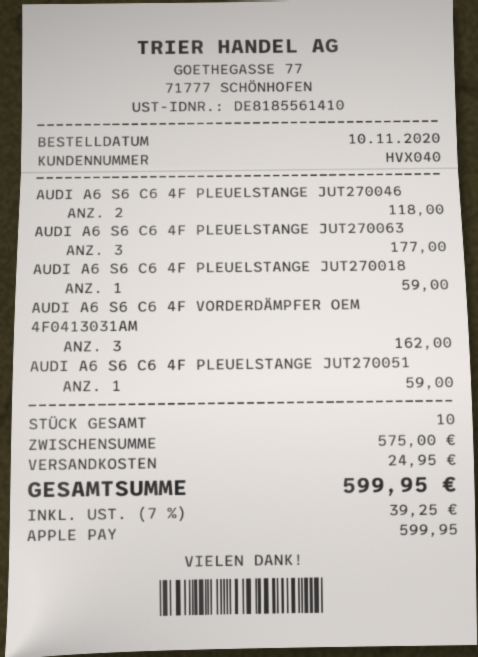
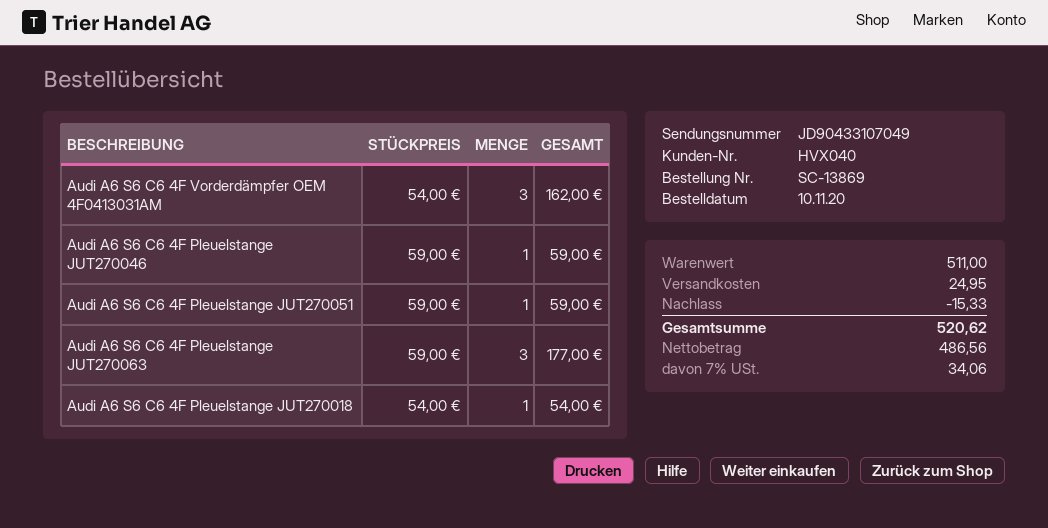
AUDI A6 S6 C6 4F PLEUELSTANGE JUT270046: 2 for 118.00 -> 1 for 59.00
AUDI A6 S6 C6 4F PLEUELSTANGE JUT270018: 1 for 59.00 -> 1 for 54.00
subtotal: 575.00 -> 511.00
discount: none -> 15.33
tax: 7% = 39.25 -> 7% = 34.06
total: 599.95 -> 520.62

